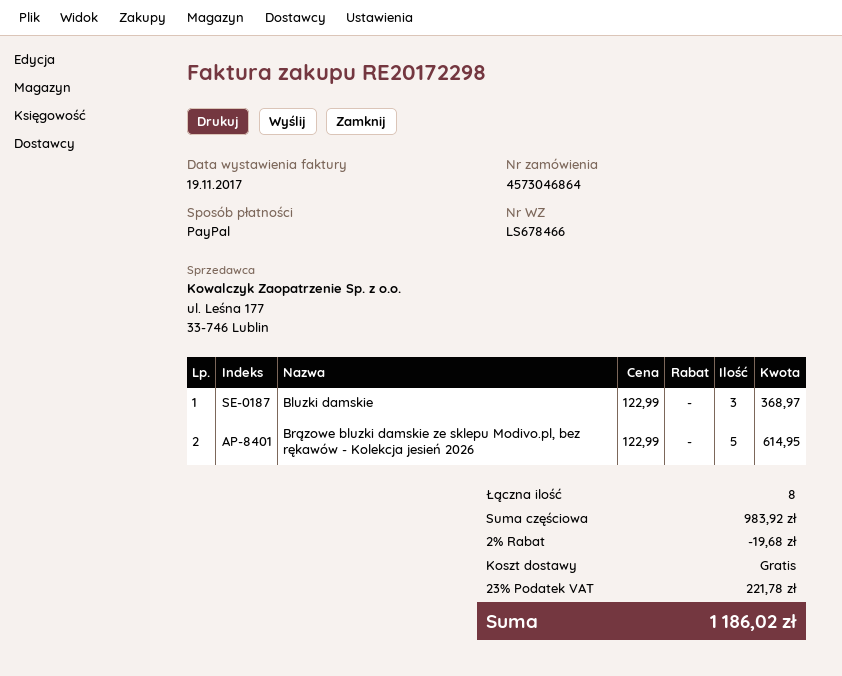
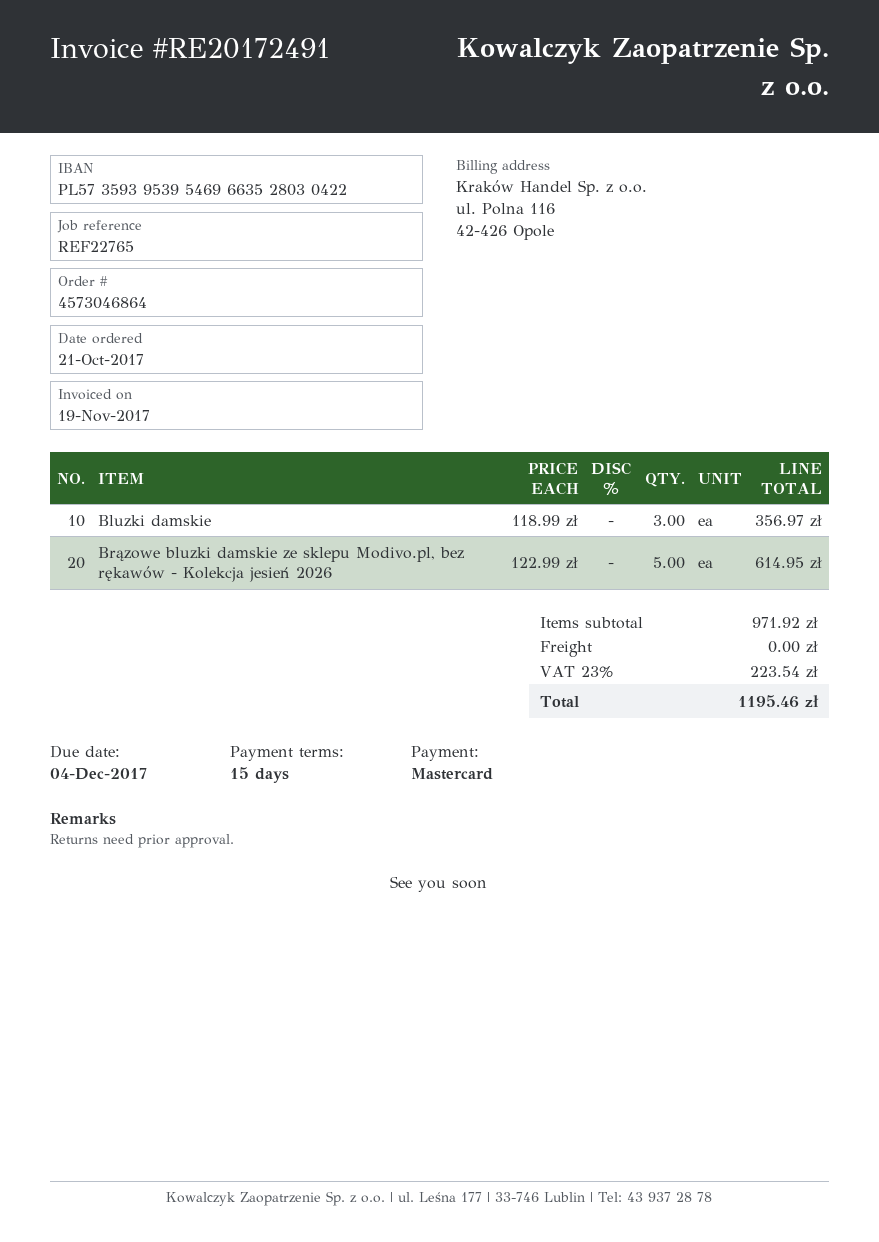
invoice number: RE20172298 -> RE20172491
payment method: PayPal -> Mastercard
Bluzki damskie: 3 x 122.99 = 368.97 -> 3 x 118.99 = 356.97
subtotal: 983.92 -> 971.92
discount: 2% = 19.68 -> none
tax: 23% = 221.78 -> 23% = 223.54
total: 1186.02 -> 1195.46

